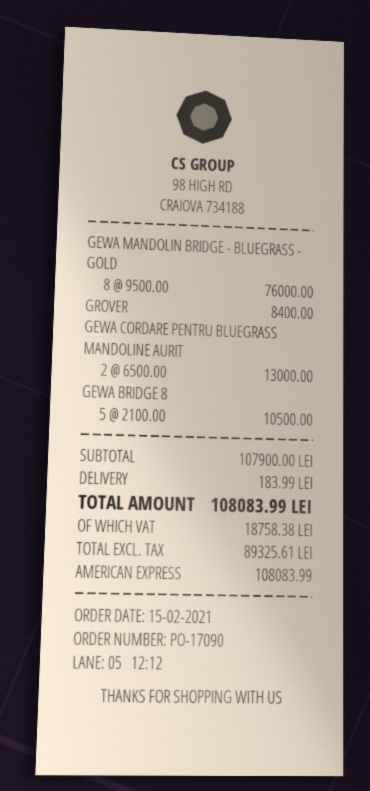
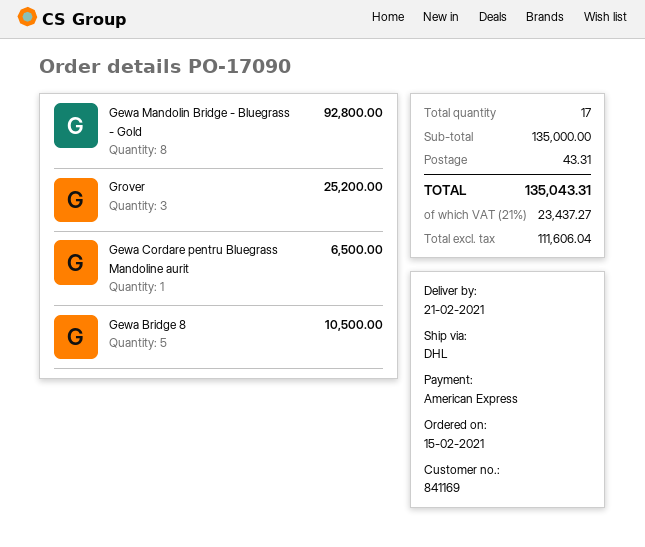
GEWA MANDOLIN BRIDGE - BLUEGRASS - GOLD: 8 for 76000.00 -> 8 for 92800.00
GROVER: 1 for 8400.00 -> 3 for 25200.00
GEWA CORDARE PENTRU BLUEGRASS MANDOLINE AURIT: 2 for 13000.00 -> 1 for 6500.00
subtotal: 107900.00 -> 135000.00
shipping: 183.99 -> 43.31
net: 89325.61 -> 111606.04
tax: 18758.38 -> 23437.27
total: 108083.99 -> 135043.31

